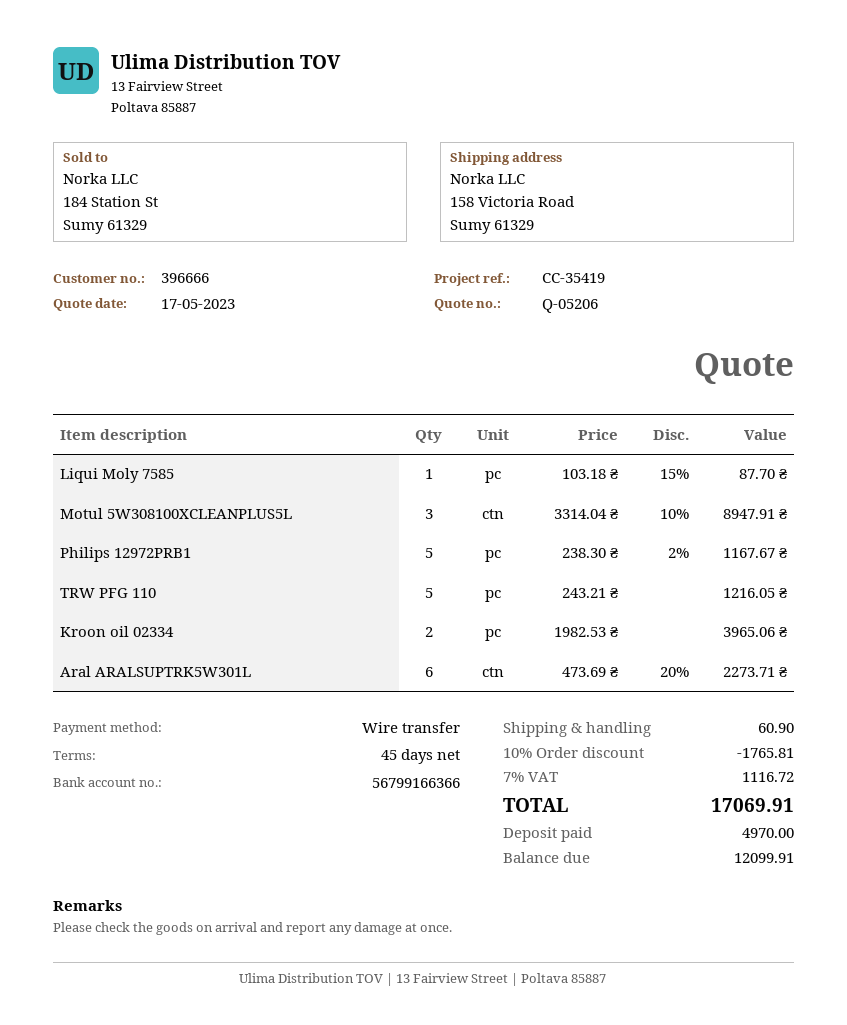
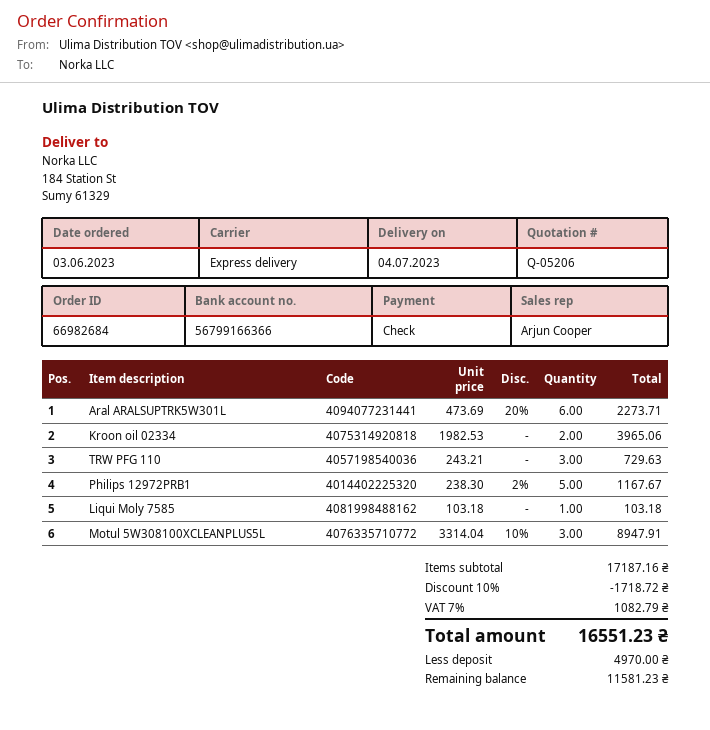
payment method: bank transfer -> cheque
ship to: 158 Victoria Road, Sumy 61329 -> 184 Station St, Sumy 61329
Liqui Moly 7585: 1 x 103.18 - 15% = 87.70 -> 1 x 103.18 = 103.18
TRW PFG 110: 5 x 243.21 = 1216.05 -> 3 x 243.21 = 729.63
discount: 10% = 1765.81 -> 10% = 1718.72
shipping: 60.90 -> none
tax: 7% = 1116.72 -> 7% = 1082.79
total: 17069.91 -> 16551.23
balance: 12099.91 -> 11581.23

